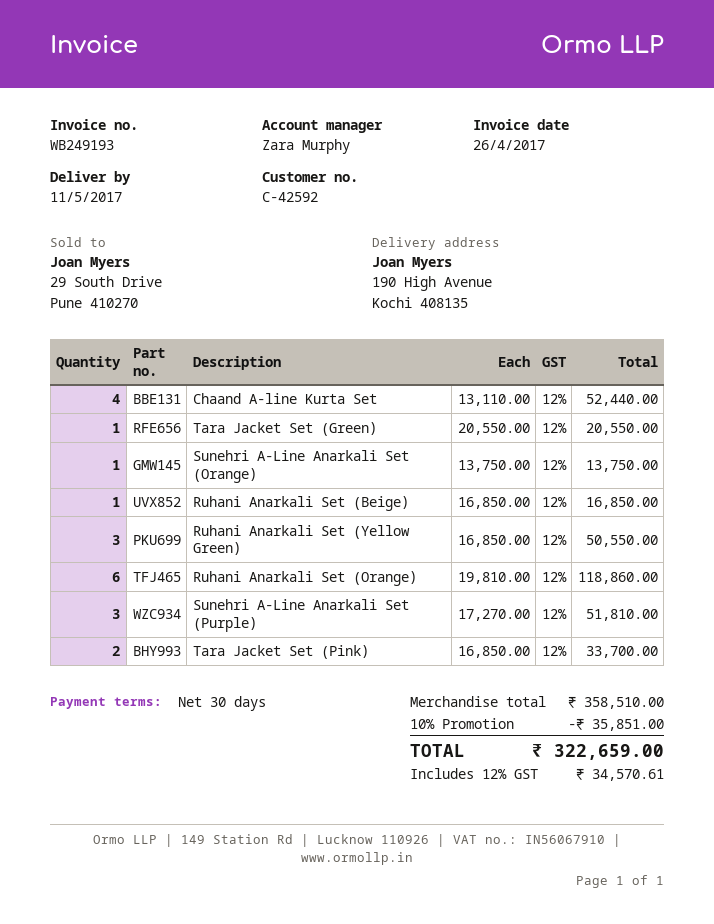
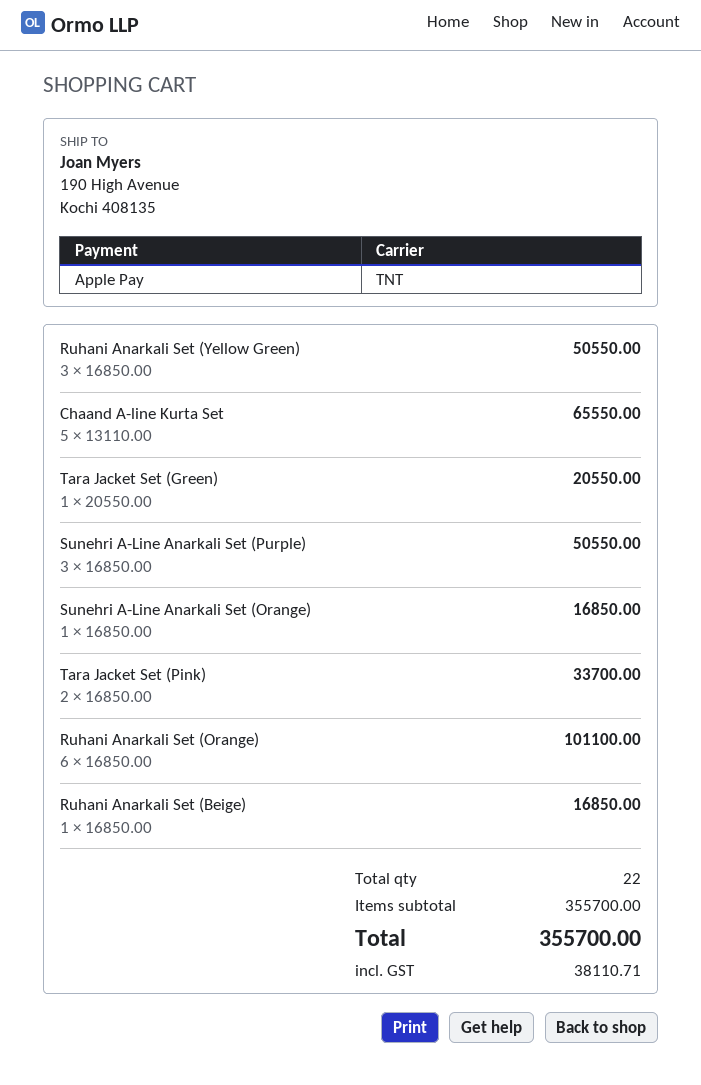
Chaand A-line Kurta Set: 4 x 13110.00 = 52440.00 -> 5 x 13110.00 = 65550.00
Sunehri A-Line Anarkali Set (Orange): 1 x 13750.00 = 13750.00 -> 1 x 16850.00 = 16850.00
Ruhani Anarkali Set (Orange): 6 x 19810.00 = 118860.00 -> 6 x 16850.00 = 101100.00
Sunehri A-Line Anarkali Set (Purple): 3 x 17270.00 = 51810.00 -> 3 x 16850.00 = 50550.00
subtotal: 358510.00 -> 355700.00
discount: 10% = 35851.00 -> none
tax: 34570.61 -> 38110.71
total: 322659.00 -> 355700.00

